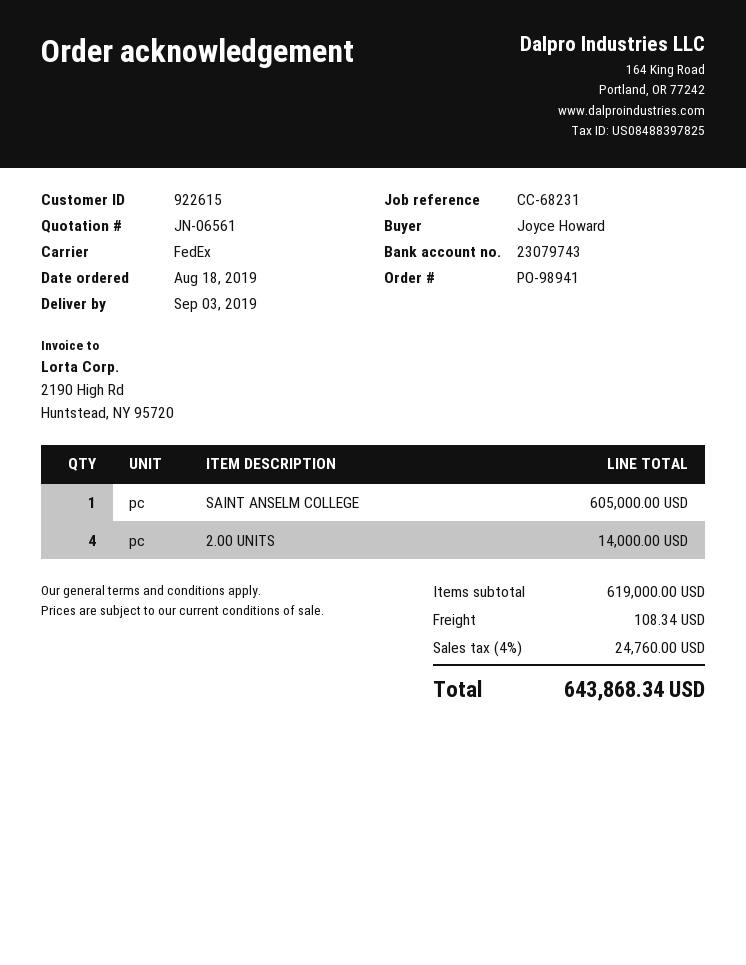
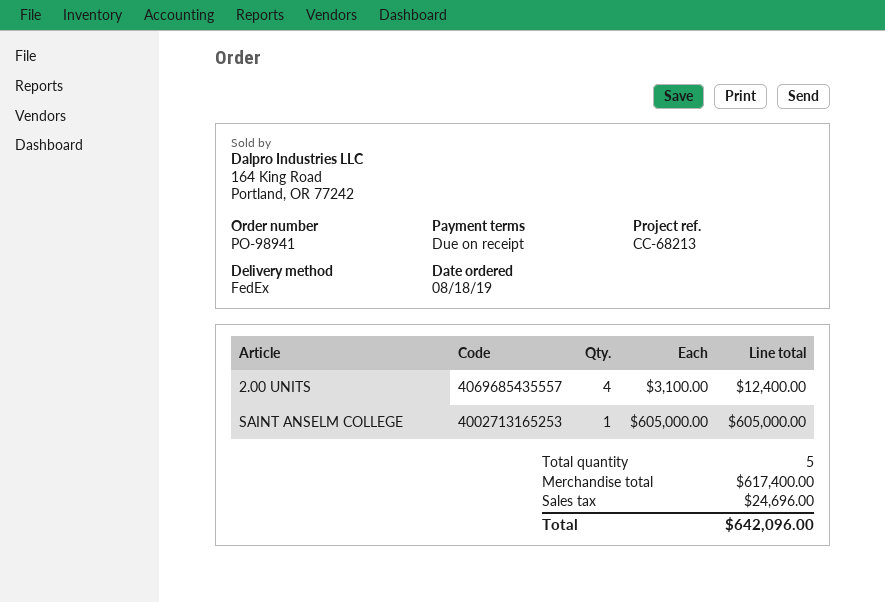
reference: CC-68231 -> CC-68213
2.00 UNITS: 4 for 14000.00 -> 4 for 12400.00
subtotal: 619000.00 -> 617400.00
shipping: 108.34 -> none
tax: 24760.00 -> 24696.00
total: 643868.34 -> 642096.00

